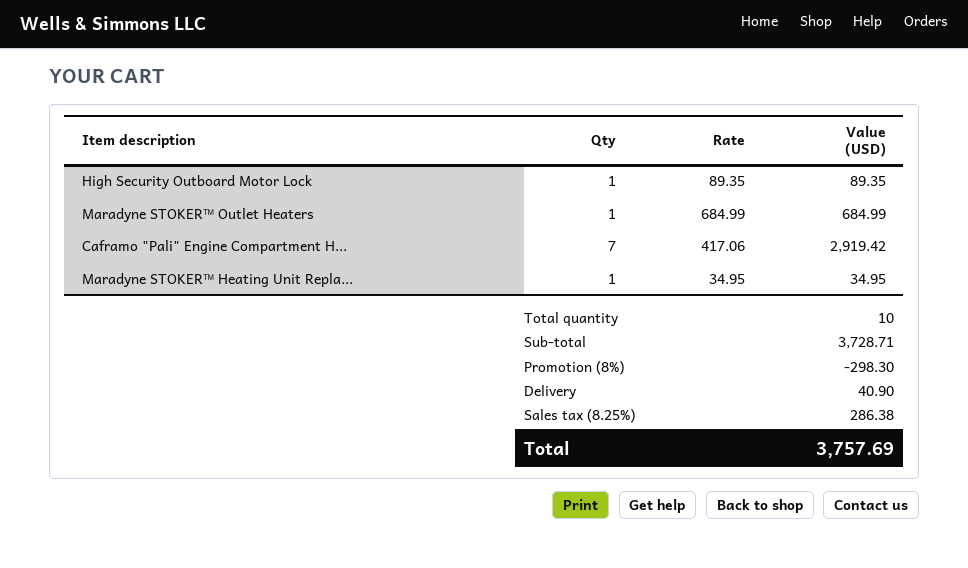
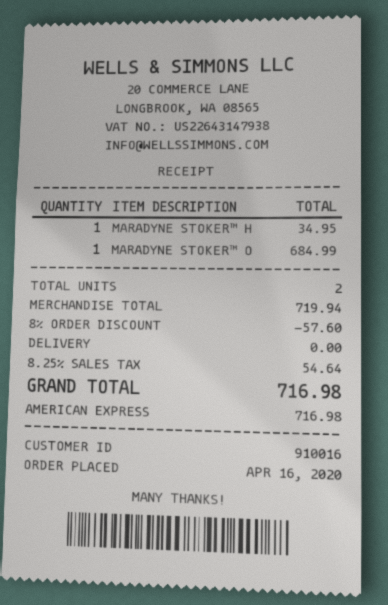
High Security Outboard Motor Lock: 1 for 89.35 -> none
Caframo "Pali" Engine Compartment H...: 7 for 2919.42 -> none
total quantity: 10 -> 2
subtotal: 3728.71 -> 719.94
discount: 8% = 298.30 -> 8% = 57.60
shipping: 40.90 -> 0.00
tax: 8.25% = 286.38 -> 8.25% = 54.64
total: 3757.69 -> 716.98

